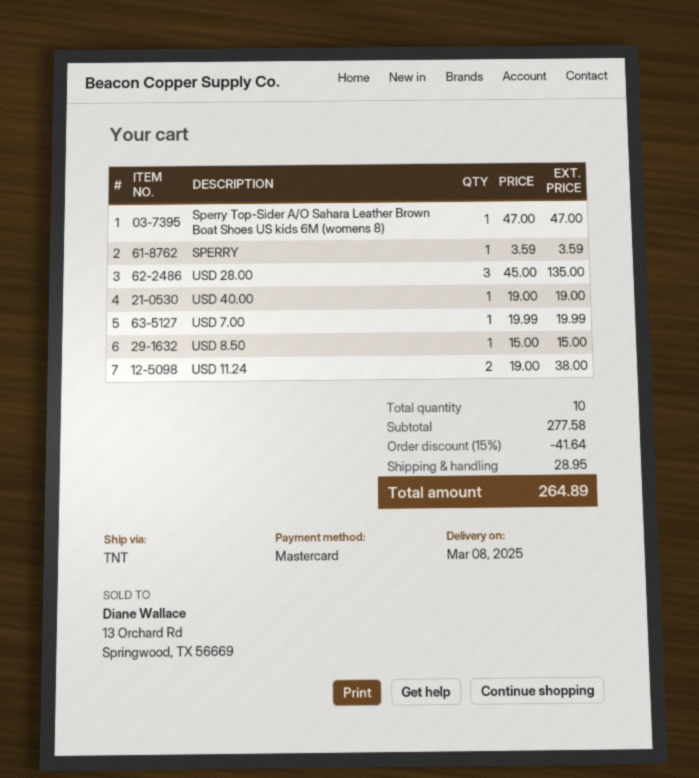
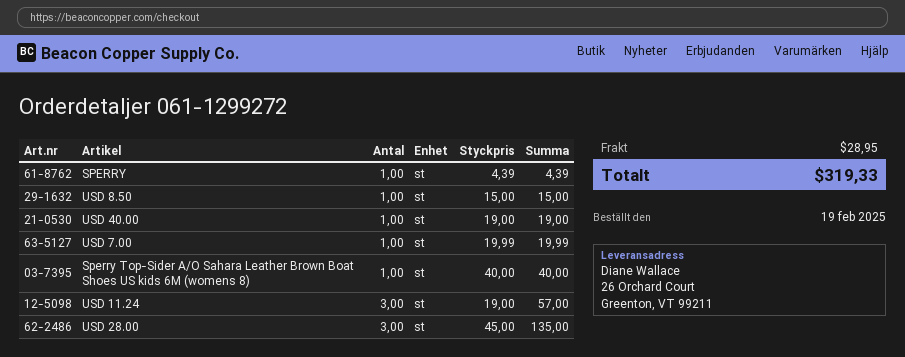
Sperry Top-Sider A/O Sahara Leather Brown Boat Shoes US kids 6M (womens 8): 1 x 47.00 = 47.00 -> 1 x 40.00 = 40.00
SPERRY: 1 x 3.59 = 3.59 -> 1 x 4.39 = 4.39
USD 11.24: 2 x 19.00 = 38.00 -> 3 x 19.00 = 57.00
discount: 15% = 41.64 -> none
total: 264.89 -> 319.33

